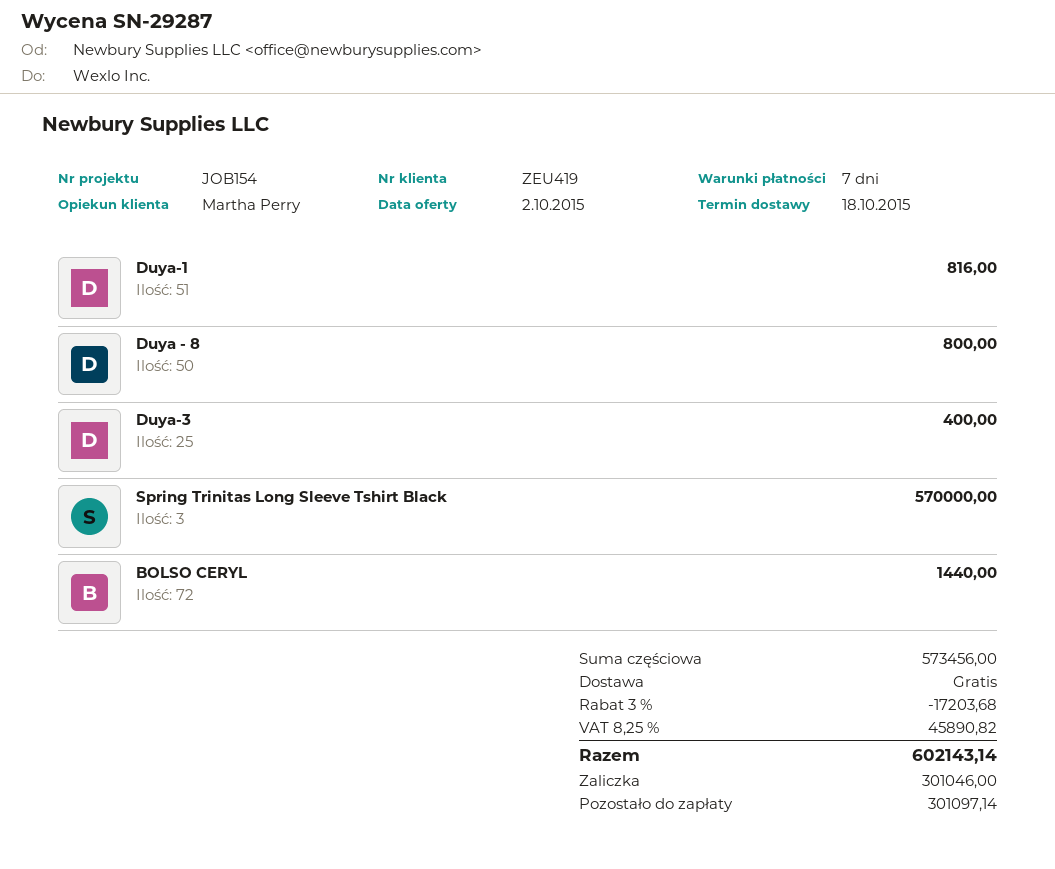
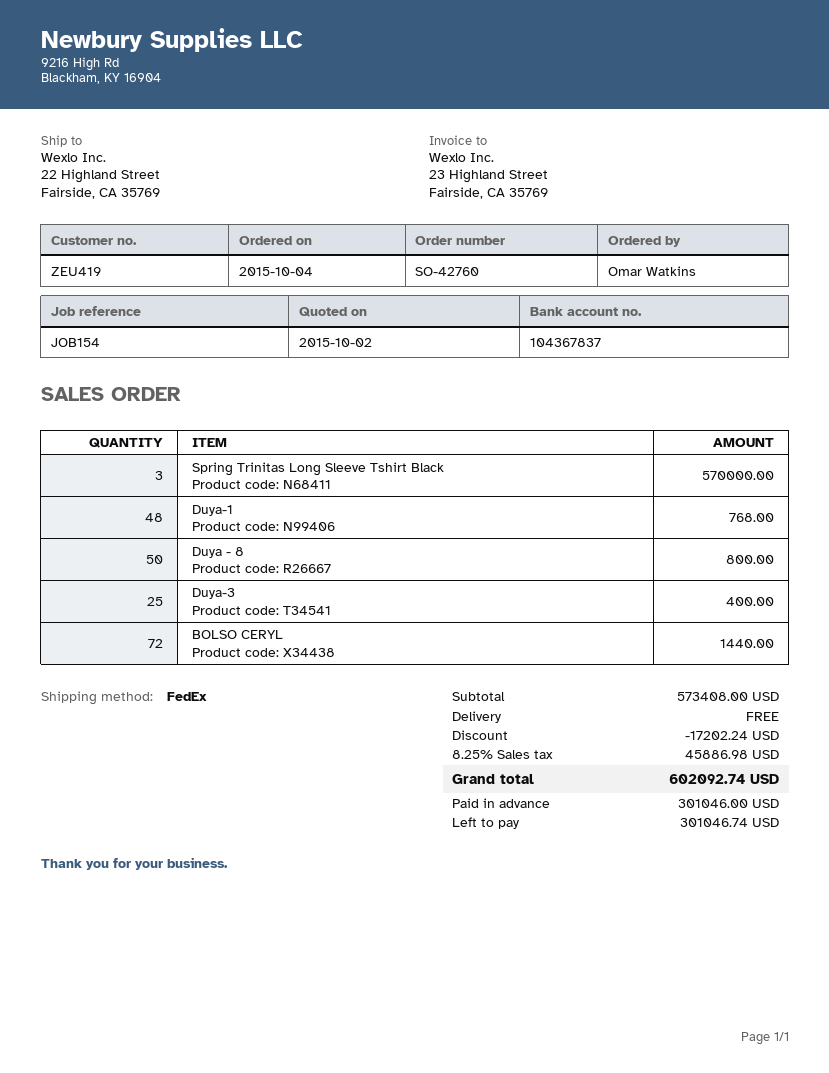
Duya-1: 51 for 816.00 -> 48 for 768.00
subtotal: 573456.00 -> 573408.00
discount: 17203.68 -> 17202.24
tax: 8.25% = 45890.82 -> 8.25% = 45886.98
total: 602143.14 -> 602092.74
balance: 301097.14 -> 301046.74

